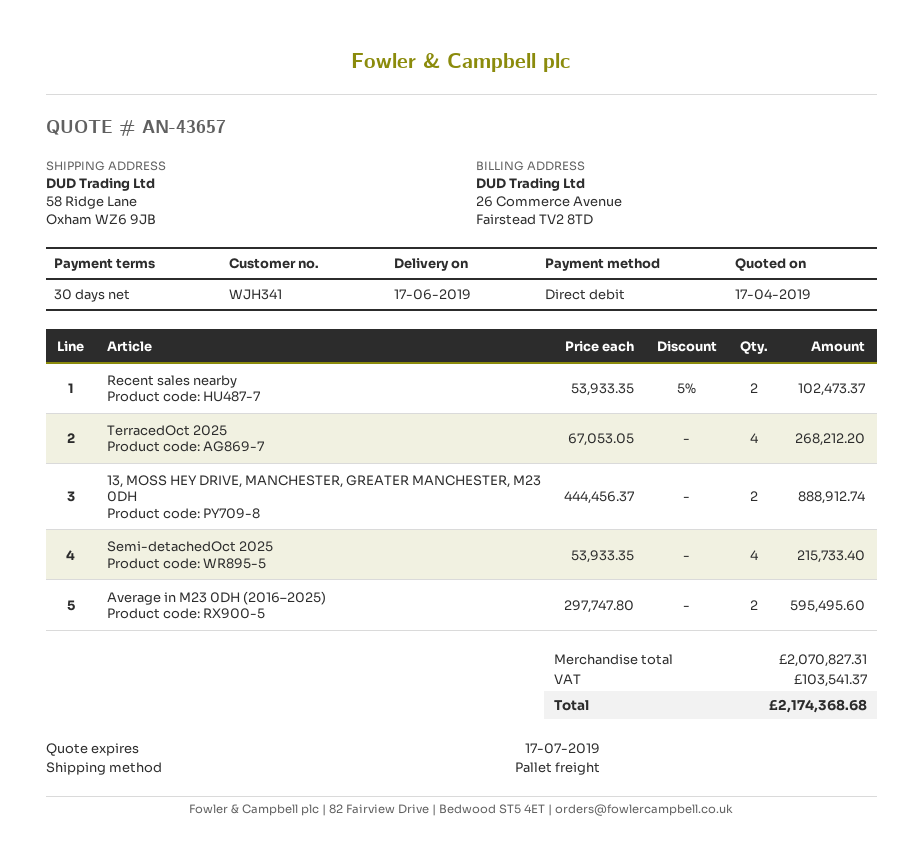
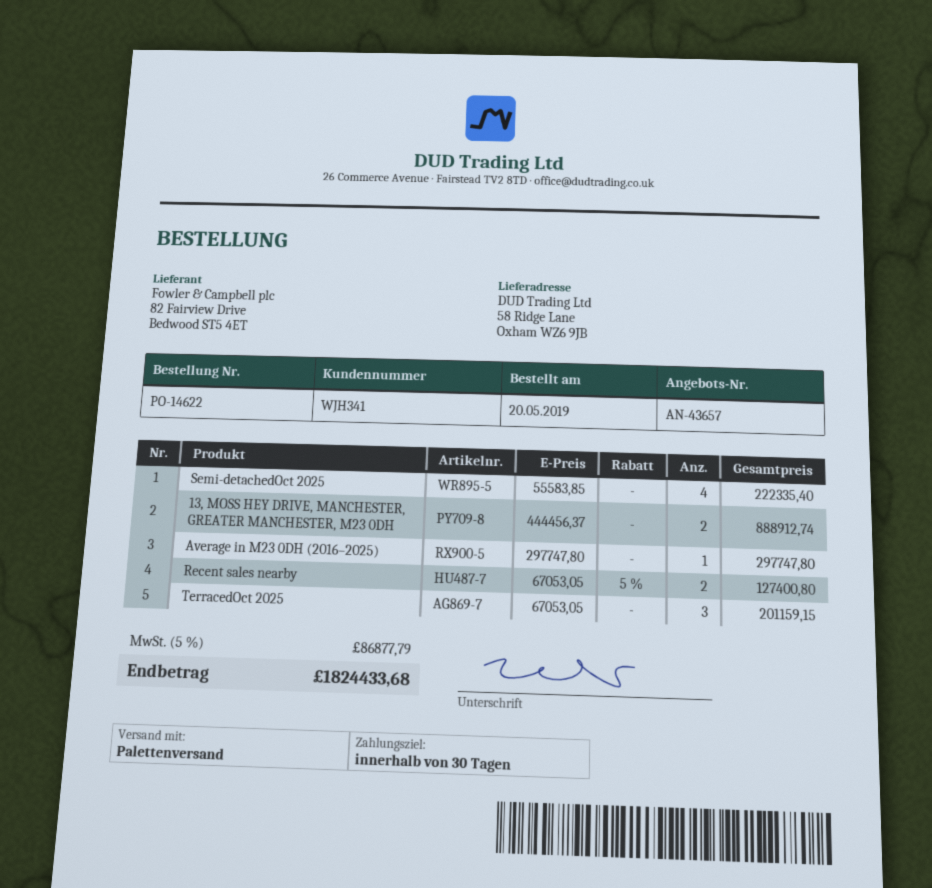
Recent sales nearby: 2 x 53933.35 - 5% = 102473.37 -> 2 x 67053.05 - 5% = 127400.80
TerracedOct 2025: 4 x 67053.05 = 268212.20 -> 3 x 67053.05 = 201159.15
Semi-detachedOct 2025: 4 x 53933.35 = 215733.40 -> 4 x 55583.85 = 222335.40
Average in M23 0DH (2016–2025): 2 x 297747.80 = 595495.60 -> 1 x 297747.80 = 297747.80
tax: 103541.37 -> 86877.79
total: 2174368.68 -> 1824433.68

